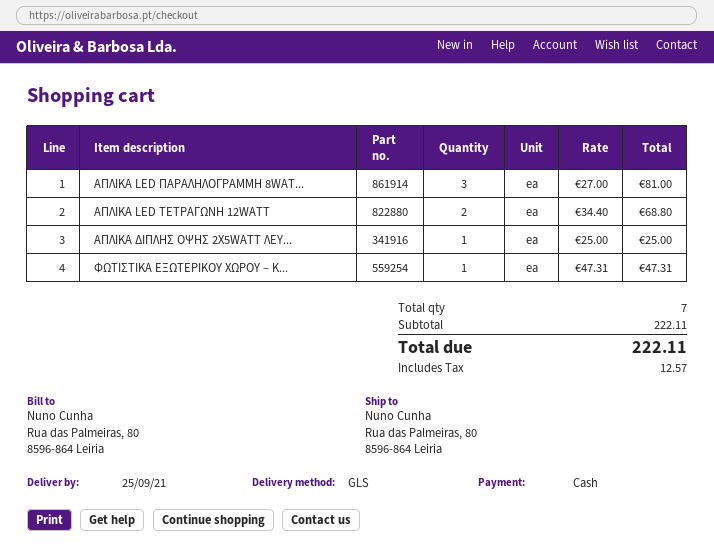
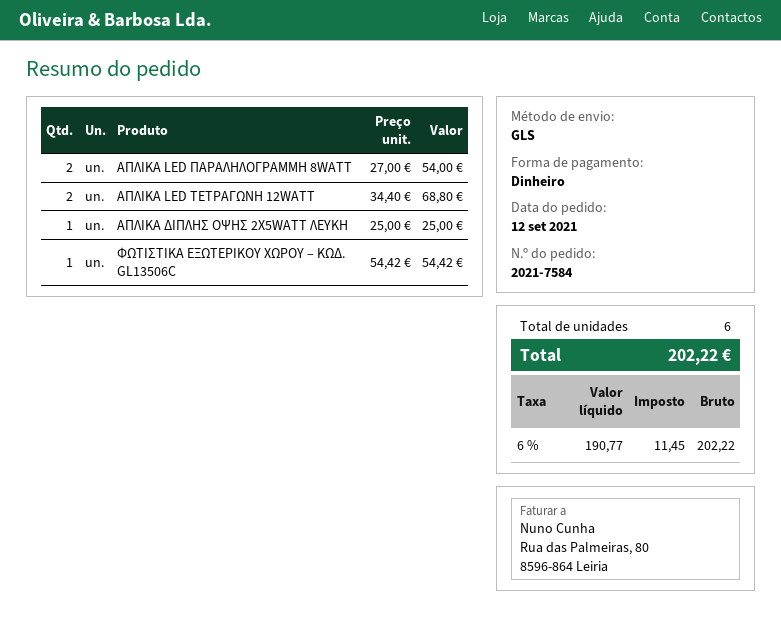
ΑΠΛΙΚΑ LED ΠΑΡΑΛΗΛΟΓΡΑΜΜΗ 8WAT...: 3 x 27.00 = 81.00 -> 2 x 27.00 = 54.00
ΦΩΤΙΣΤΙΚΑ ΕΞΩΤΕΡΙΚΟΥ ΧΩΡΟΥ – Κ...: 1 x 47.31 = 47.31 -> 1 x 54.42 = 54.42
total quantity: 7 -> 6
tax: 12.57 -> 11.45
total: 222.11 -> 202.22

